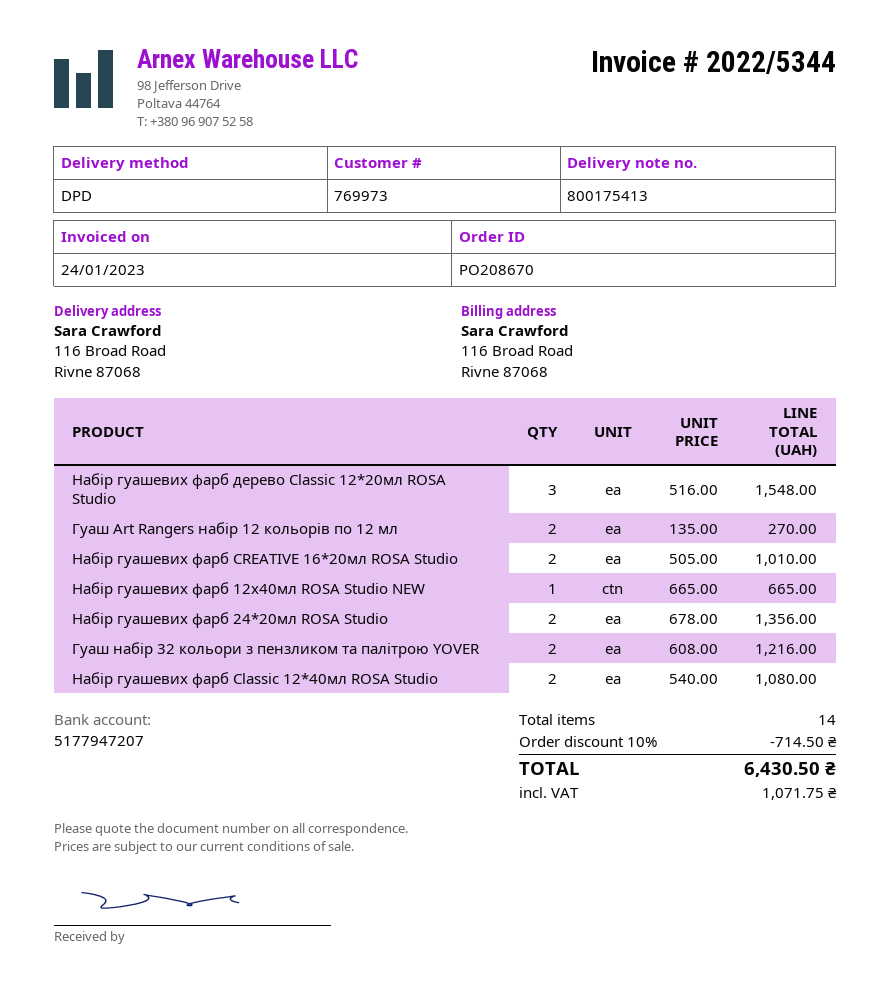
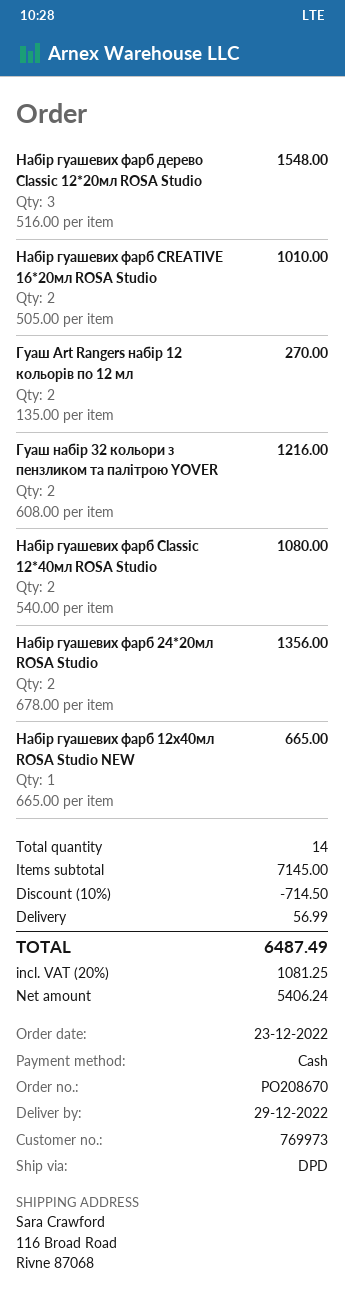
shipping: none -> 56.99
tax: 1071.75 -> 1081.25
total: 6430.50 -> 6487.49

